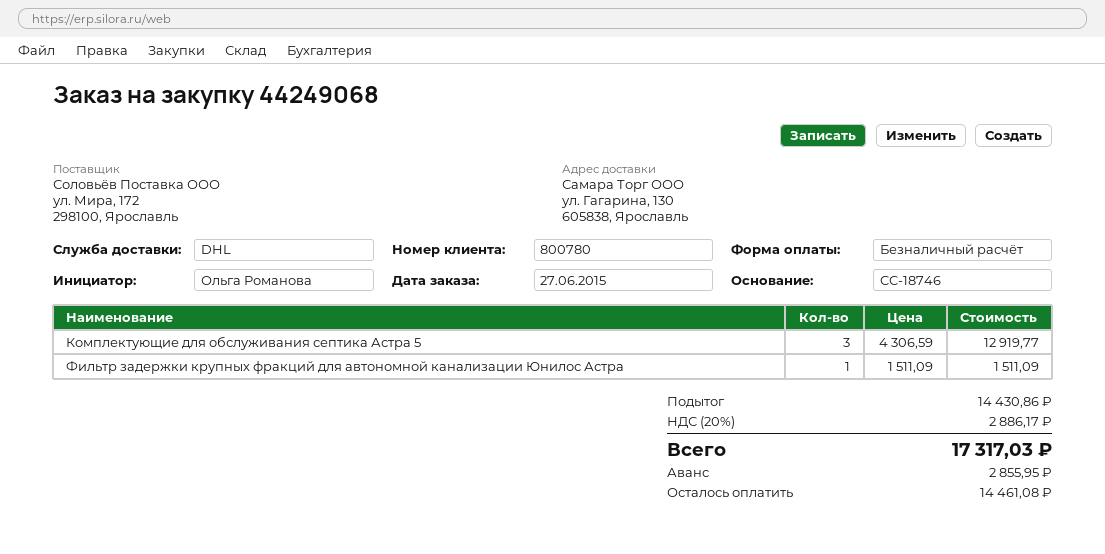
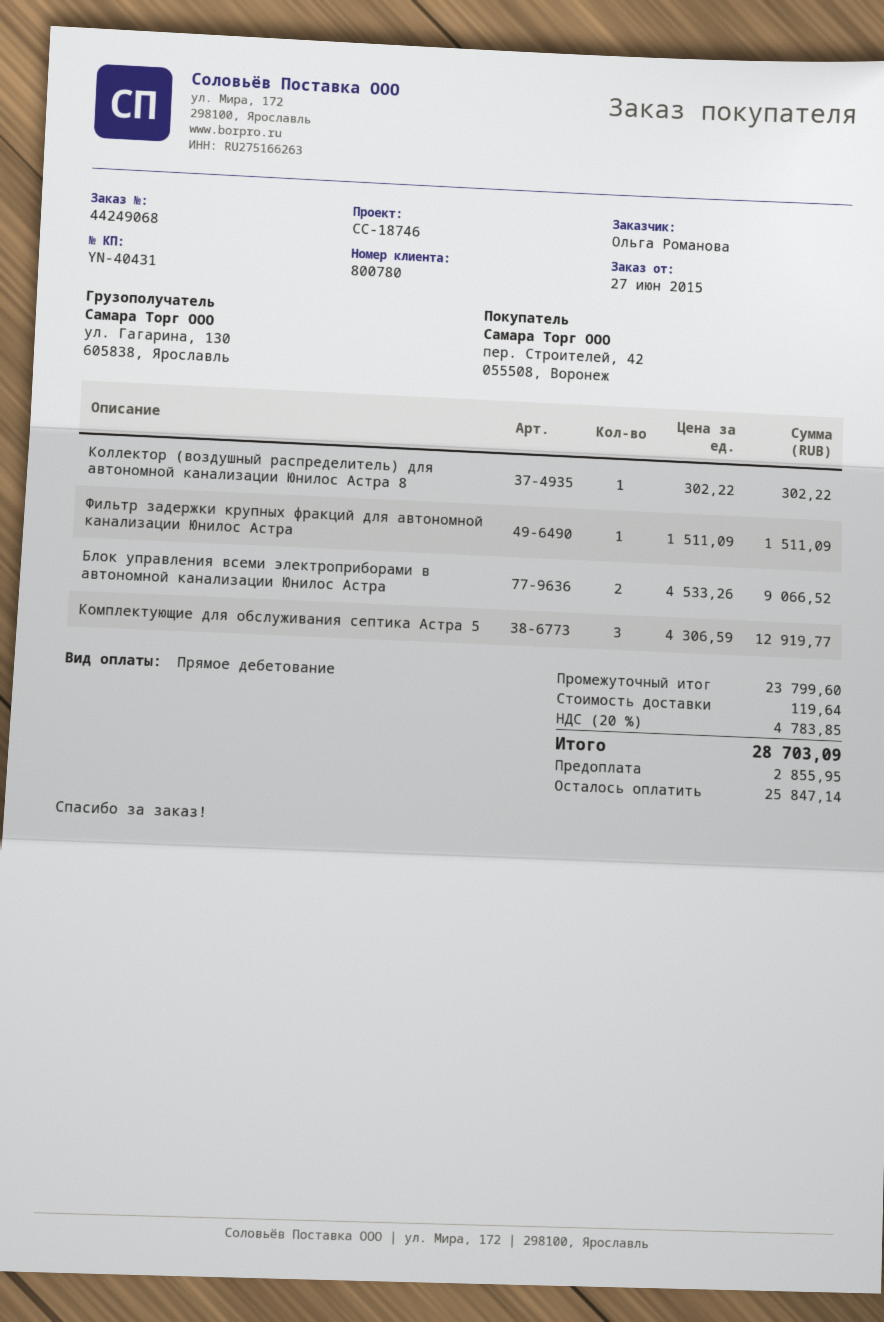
payment method: bank transfer -> direct debit
Коллектор (воздушный распределитель) для автономной канализации Юнилос Астра 8: none -> 1 x 302.22 = 302.22
Блок управления всеми электроприборами в автономной канализации Юнилос Астра: none -> 2 x 4533.26 = 9066.52
subtotal: 14430.86 -> 23799.60
shipping: none -> 119.64
tax: 20% = 2886.17 -> 20% = 4783.85
total: 17317.03 -> 28703.09
balance: 14461.08 -> 25847.14

